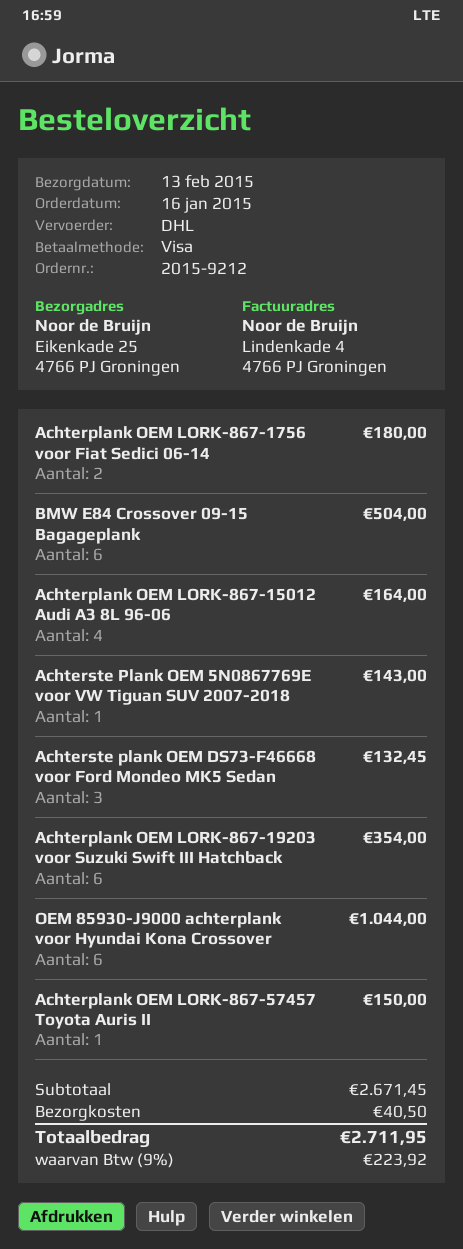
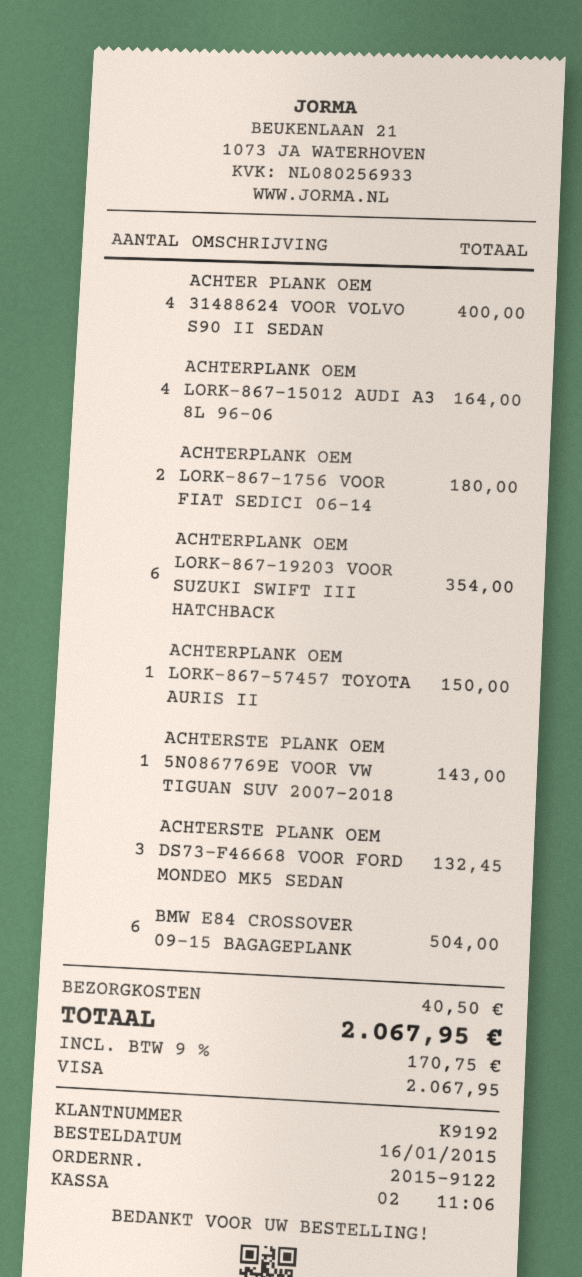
order number: 2015-9212 -> 2015-9122
OEM 85930-J9000 achterplank voor Hyundai Kona Crossover: 6 for 1044.00 -> none
ACHTER PLANK OEM 31488624 VOOR VOLVO S90 II SEDAN: none -> 4 for 400.00
tax: 9% = 223.92 -> 9% = 170.75
total: 2711.95 -> 2067.95

